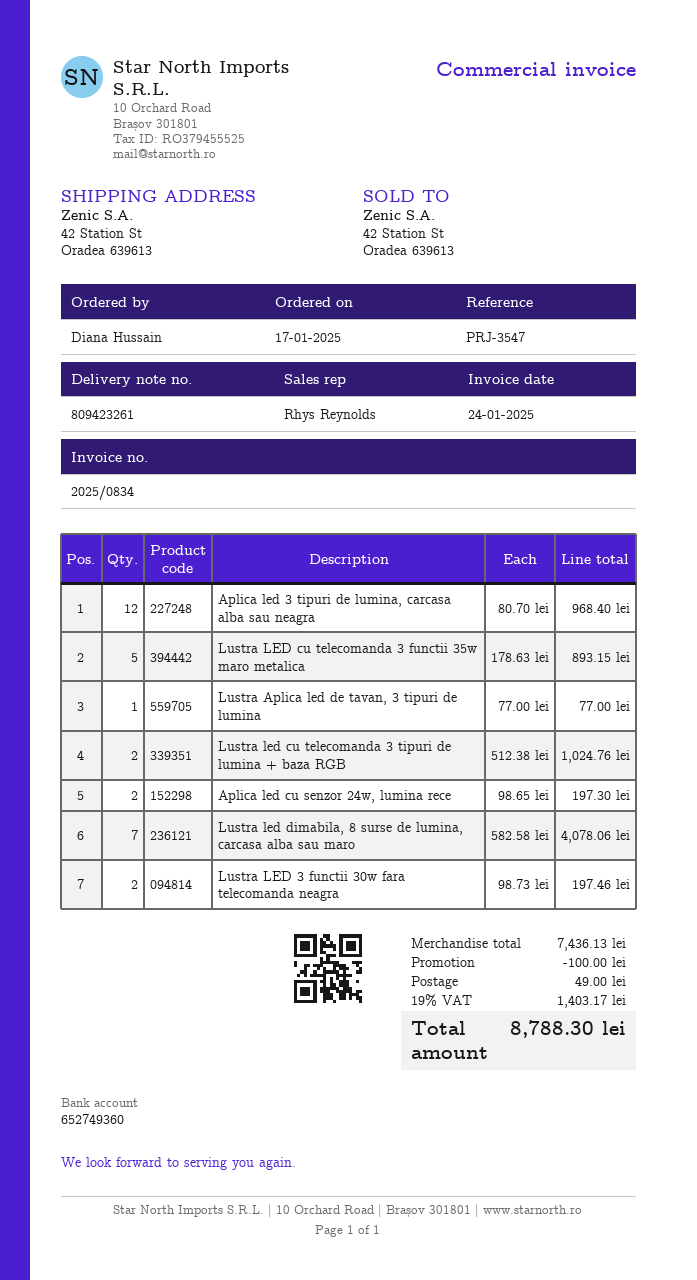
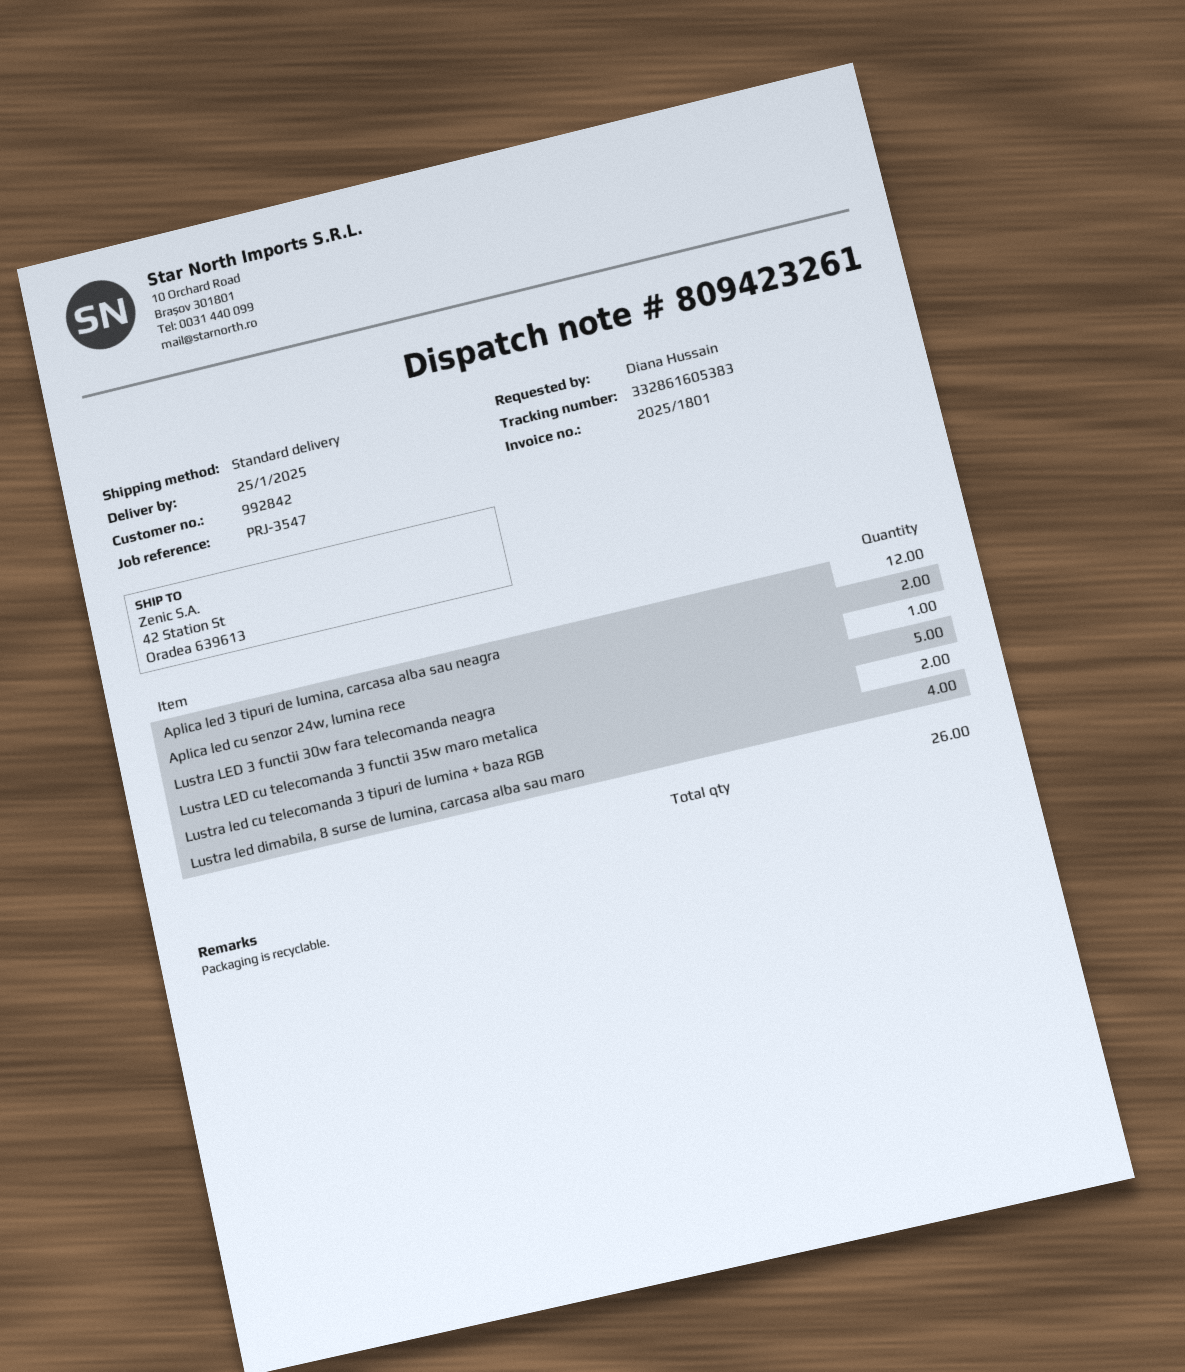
invoice number: 2025/0834 -> 2025/1801
Lustra Aplica led de tavan, 3 tipuri de lumina: 1 -> none
Lustra led dimabila, 8 surse de lumina, carcasa alba sau maro: 7 -> 4
Lustra LED 3 functii 30w fara telecomanda neagra: 2 -> 1

